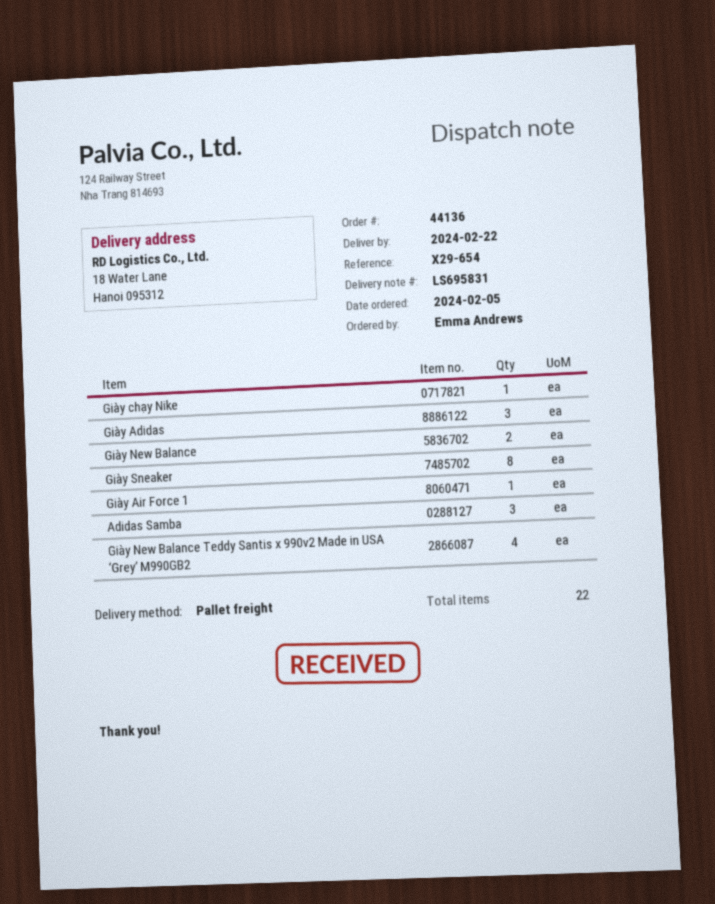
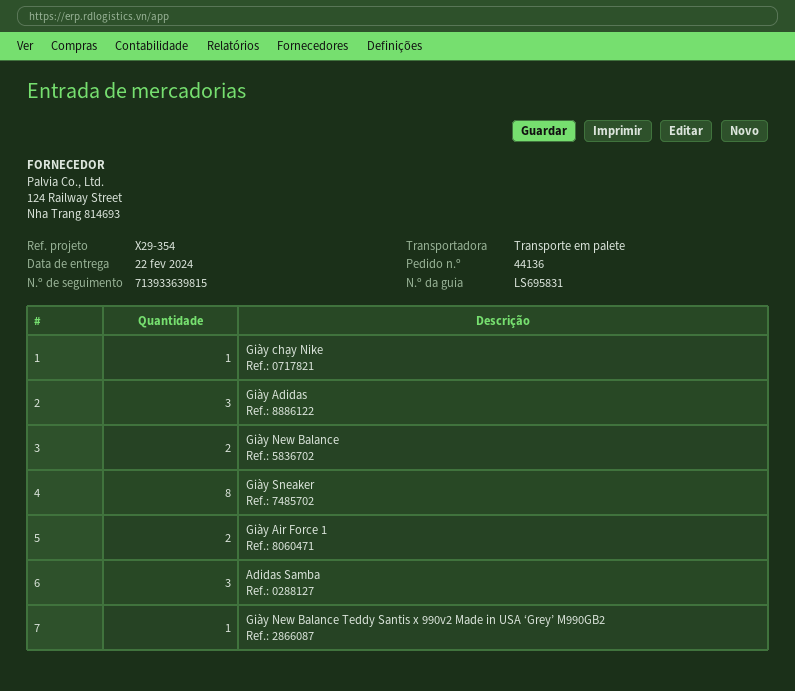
reference: X29-654 -> X29-354
Giày Air Force 1: 1 -> 2
Giày New Balance Teddy Santis x 990v2 Made in USA ‘Grey’ M990GB2: 4 -> 1

